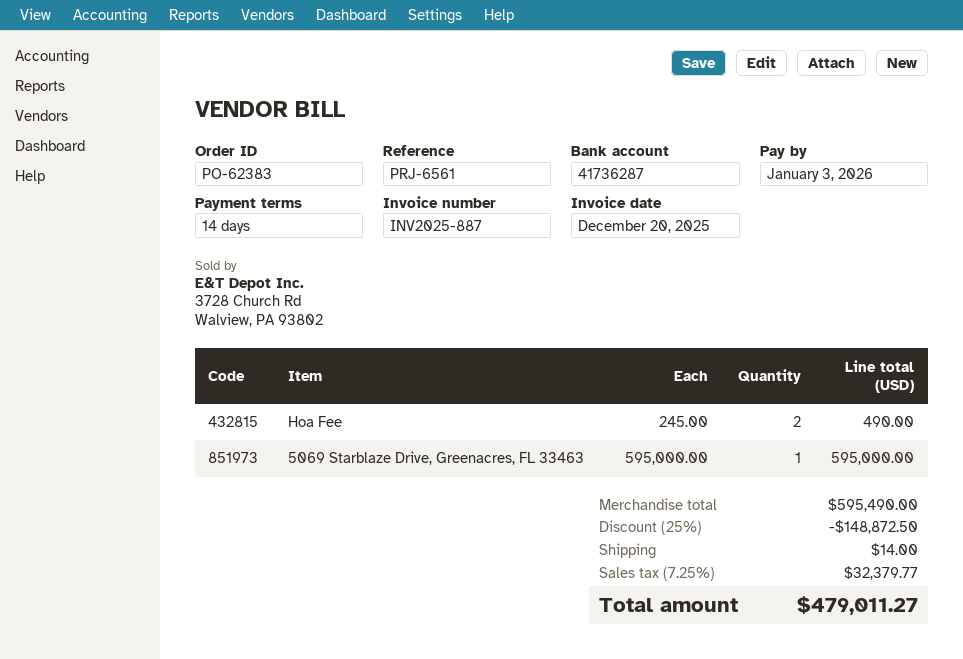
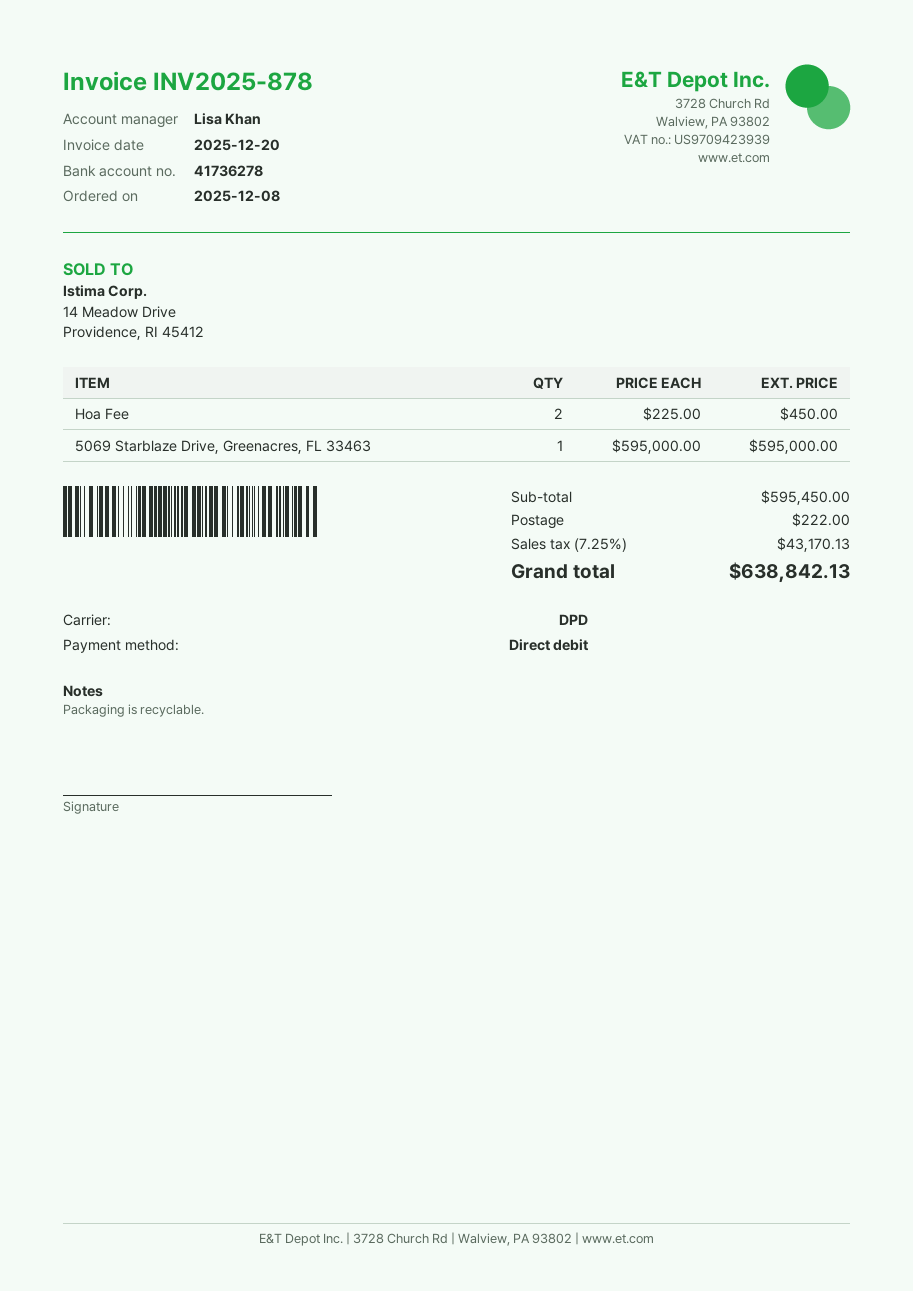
invoice number: INV2025-887 -> INV2025-878
bank account: 41736287 -> 41736278
Hoa Fee: 2 x 245.00 = 490.00 -> 2 x 225.00 = 450.00
subtotal: 595490.00 -> 595450.00
discount: 25% = 148872.50 -> none
shipping: 14.00 -> 222.00
tax: 7.25% = 32379.77 -> 7.25% = 43170.13
total: 479011.27 -> 638842.13

